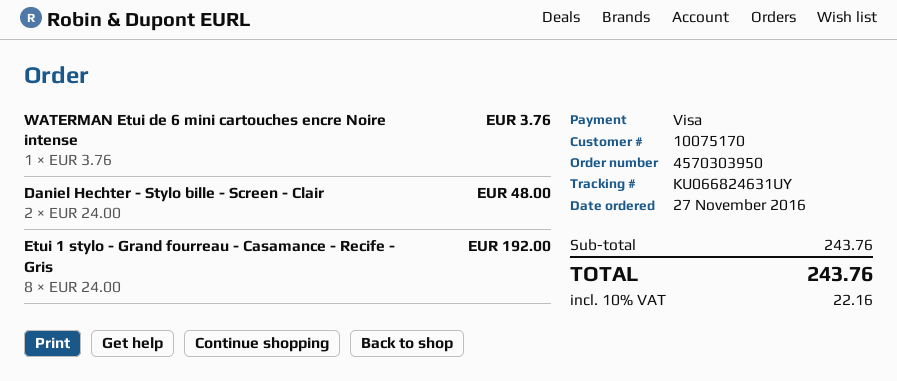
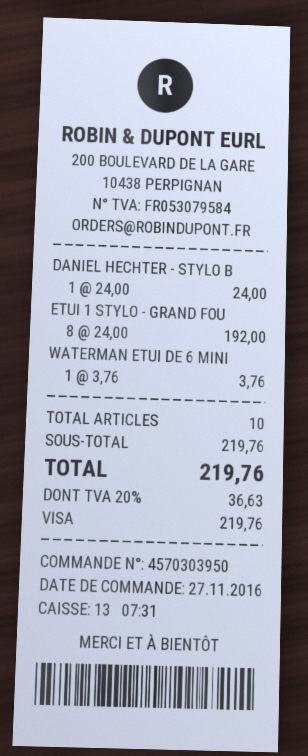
Daniel Hechter - Stylo bille - Screen - Clair: 2 x 24.00 = 48.00 -> 1 x 24.00 = 24.00
subtotal: 243.76 -> 219.76
tax: 10% = 22.16 -> 20% = 36.63
total: 243.76 -> 219.76

